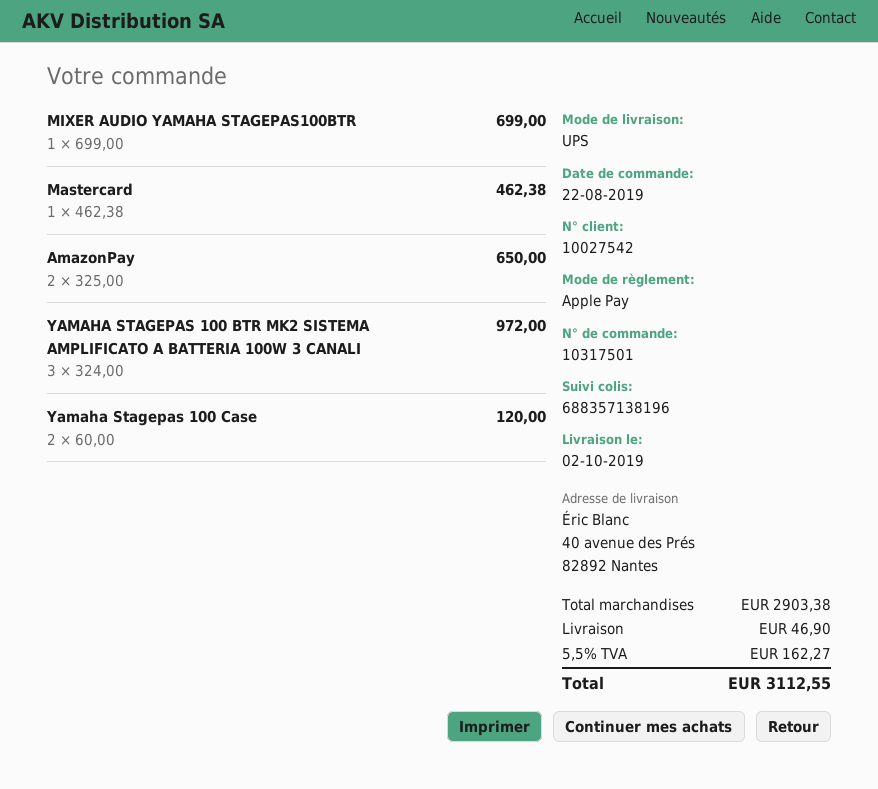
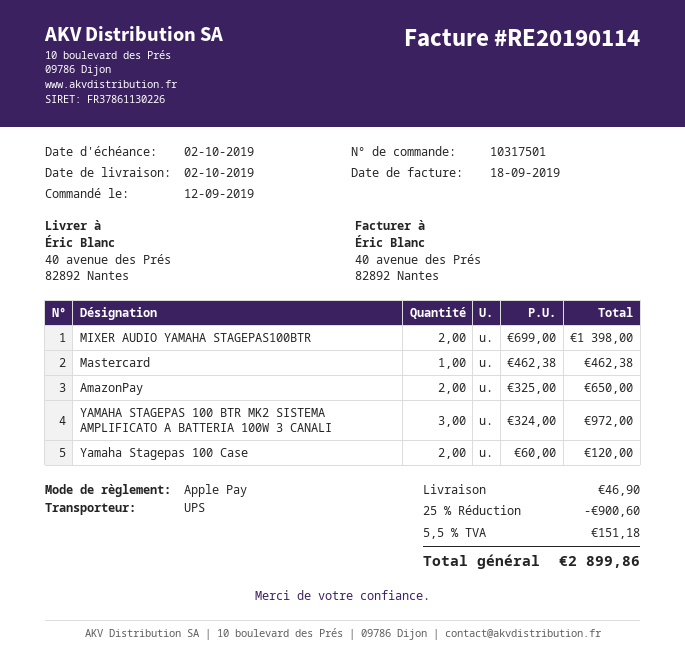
order date: 2019-08-22 -> 2019-09-12
MIXER AUDIO YAMAHA STAGEPAS100BTR: 1 x 699.00 = 699.00 -> 2 x 699.00 = 1398.00
discount: none -> 25% = 900.60
tax: 5.5% = 162.27 -> 5.5% = 151.18
total: 3112.55 -> 2899.86

